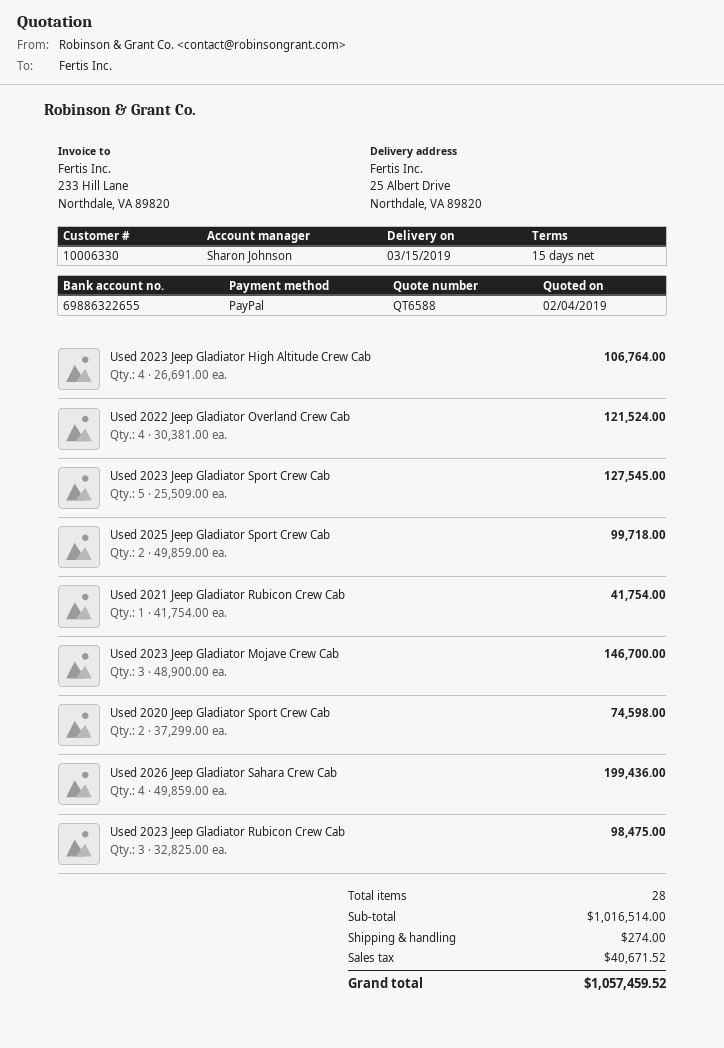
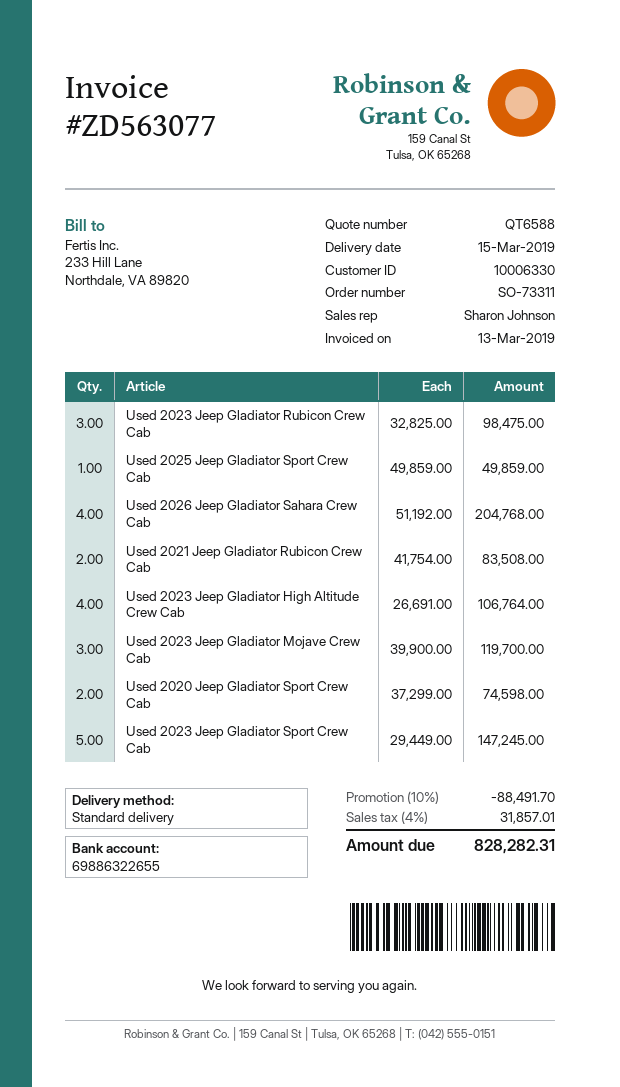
Used 2022 Jeep Gladiator Overland Crew Cab: 4 x 30381.00 = 121524.00 -> none
Used 2023 Jeep Gladiator Sport Crew Cab: 5 x 25509.00 = 127545.00 -> 5 x 29449.00 = 147245.00
Used 2025 Jeep Gladiator Sport Crew Cab: 2 x 49859.00 = 99718.00 -> 1 x 49859.00 = 49859.00
Used 2021 Jeep Gladiator Rubicon Crew Cab: 1 x 41754.00 = 41754.00 -> 2 x 41754.00 = 83508.00
Used 2023 Jeep Gladiator Mojave Crew Cab: 3 x 48900.00 = 146700.00 -> 3 x 39900.00 = 119700.00
Used 2026 Jeep Gladiator Sahara Crew Cab: 4 x 49859.00 = 199436.00 -> 4 x 51192.00 = 204768.00
discount: none -> 10% = 88491.70
shipping: 274.00 -> none
tax: 40671.52 -> 31857.01
total: 1057459.52 -> 828282.31

